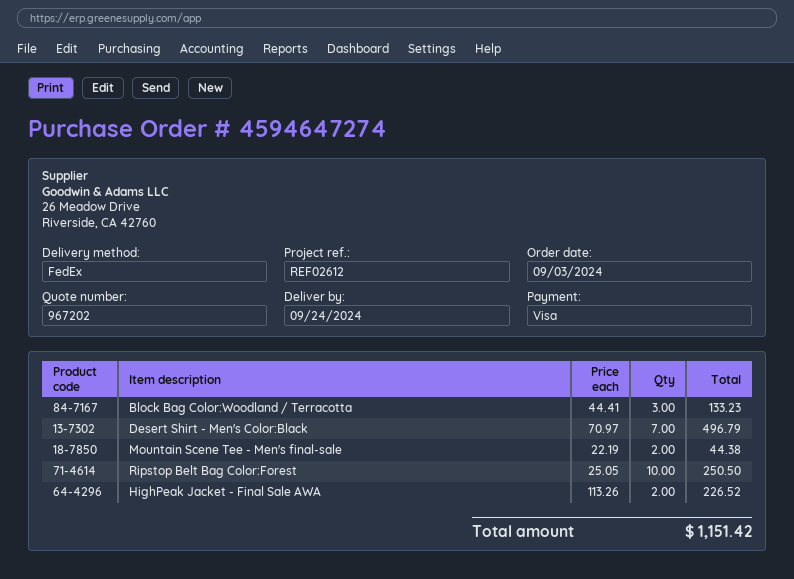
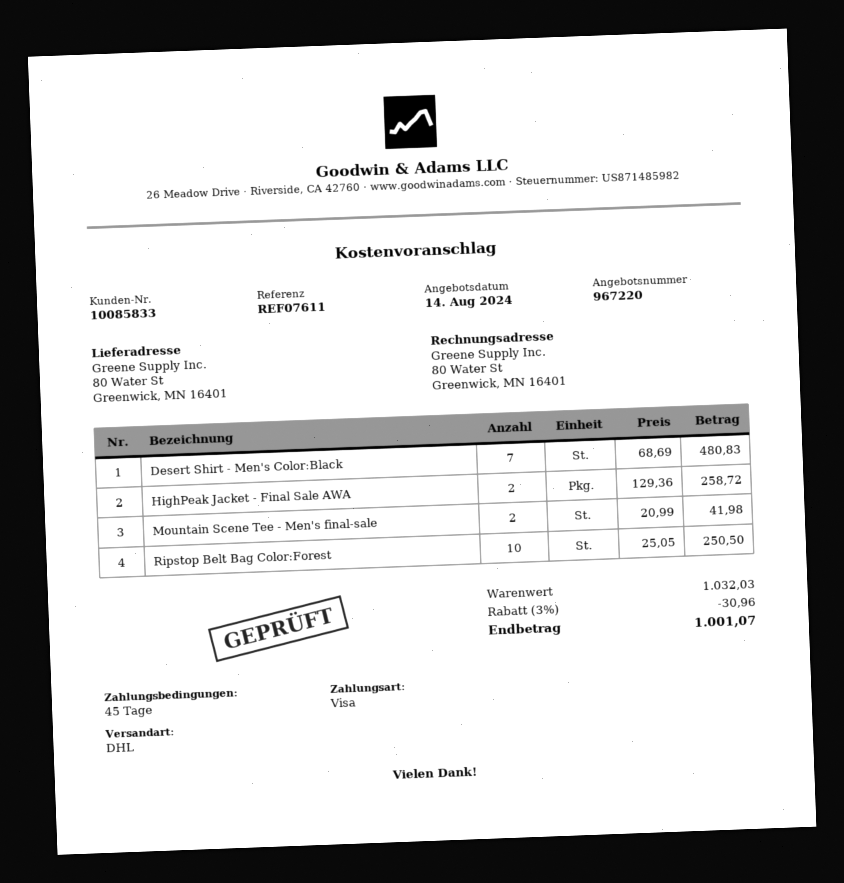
quote number: 967202 -> 967220
reference: REF02612 -> REF07611
shipping method: FedEx -> DHL
Block Bag Color:Woodland / Terracotta: 3 x 44.41 = 133.23 -> none
Desert Shirt - Men's Color:Black: 7 x 70.97 = 496.79 -> 7 x 68.69 = 480.83
Mountain Scene Tee - Men's final-sale: 2 x 22.19 = 44.38 -> 2 x 20.99 = 41.98
HighPeak Jacket - Final Sale AWA: 2 x 113.26 = 226.52 -> 2 x 129.36 = 258.72
discount: none -> 3% = 30.96
total: 1151.42 -> 1001.07

